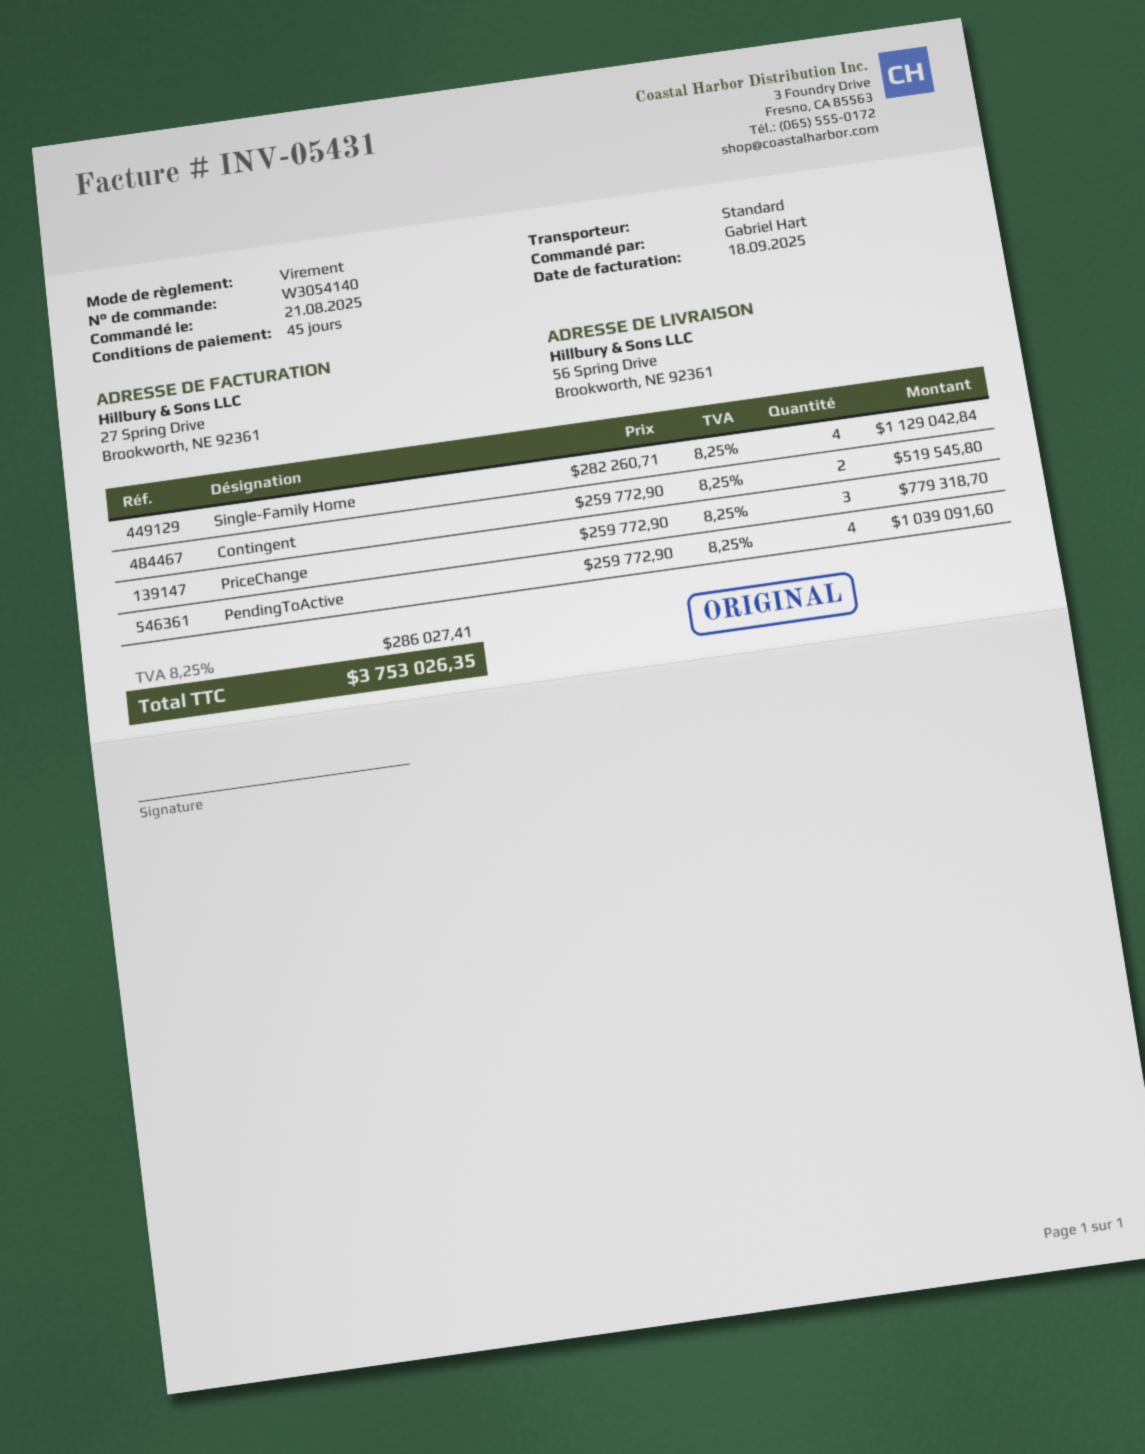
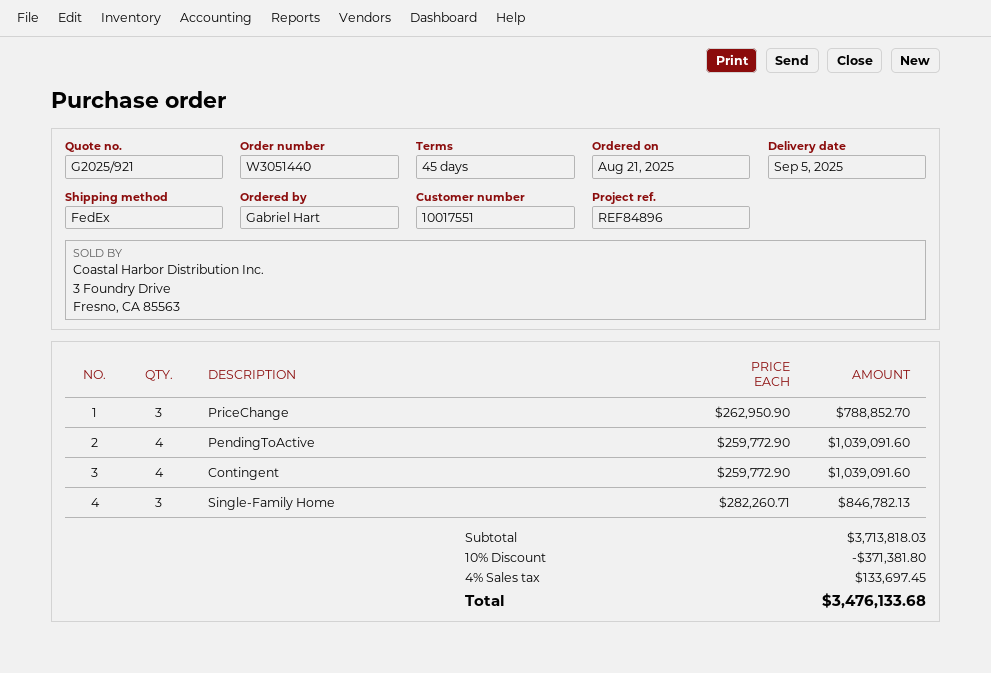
order number: W3054140 -> W3051440
shipping method: standard -> FedEx
Single-Family Home: 4 x 282260.71 = 1129042.84 -> 3 x 282260.71 = 846782.13
Contingent: 2 x 259772.90 = 519545.80 -> 4 x 259772.90 = 1039091.60
PriceChange: 3 x 259772.90 = 779318.70 -> 3 x 262950.90 = 788852.70
discount: none -> 10% = 371381.80
tax: 8.25% = 286027.41 -> 4% = 133697.45
total: 3753026.35 -> 3476133.68

